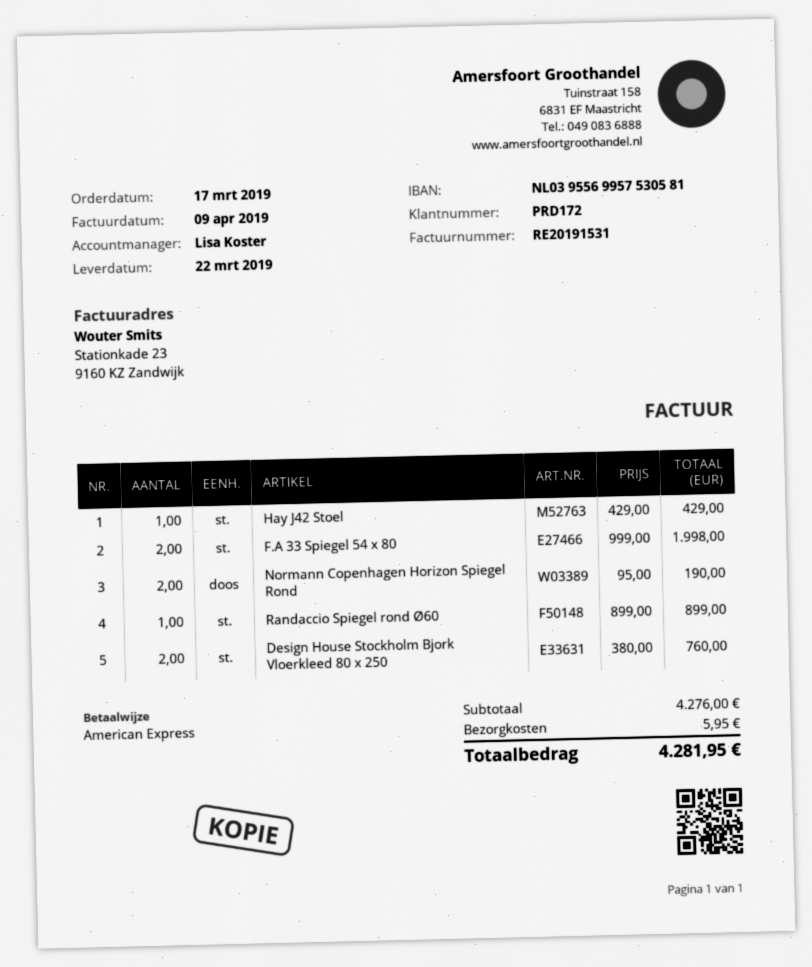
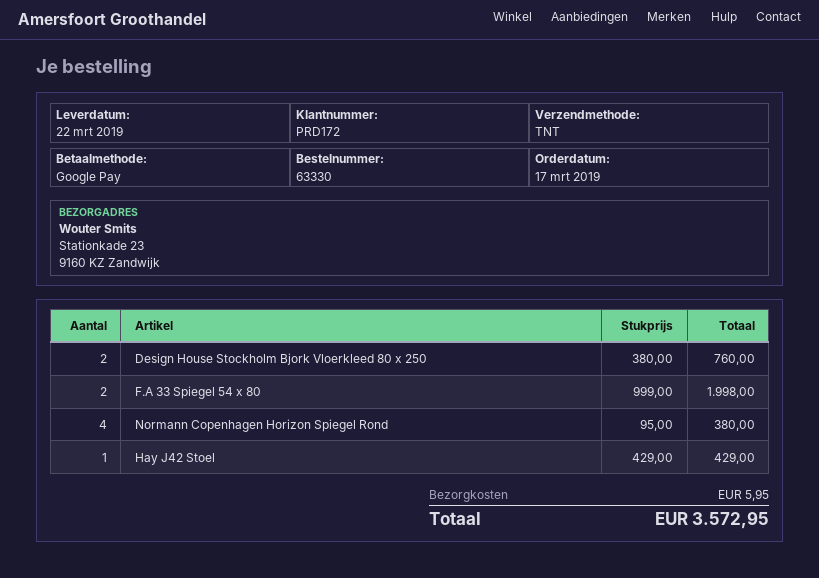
payment method: American Express -> Google Pay
Normann Copenhagen Horizon Spiegel Rond: 2 x 95.00 = 190.00 -> 4 x 95.00 = 380.00
Randaccio Spiegel rond Ø60: 1 x 899.00 = 899.00 -> none
total: 4281.95 -> 3572.95

